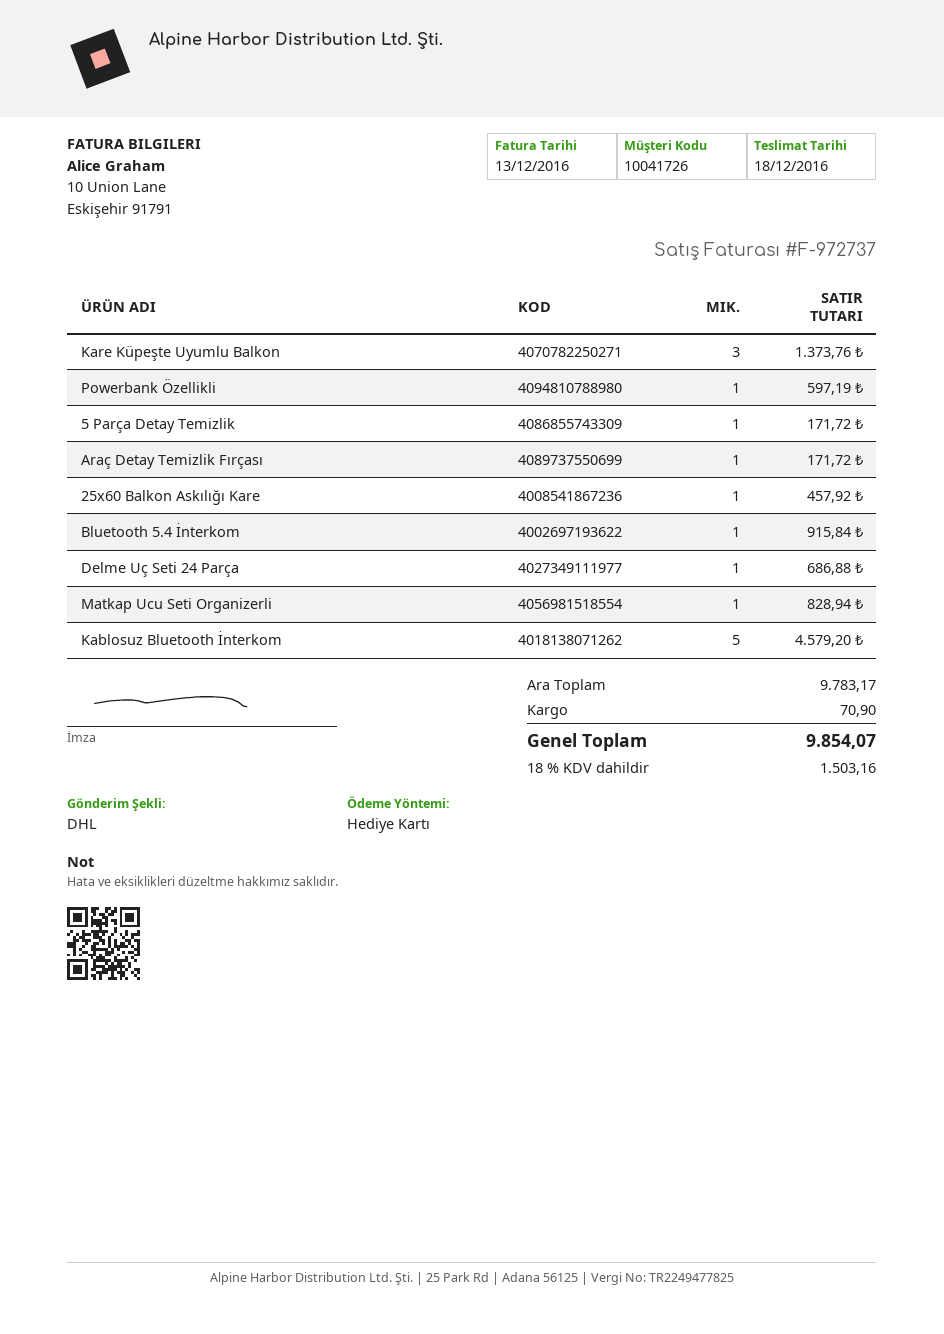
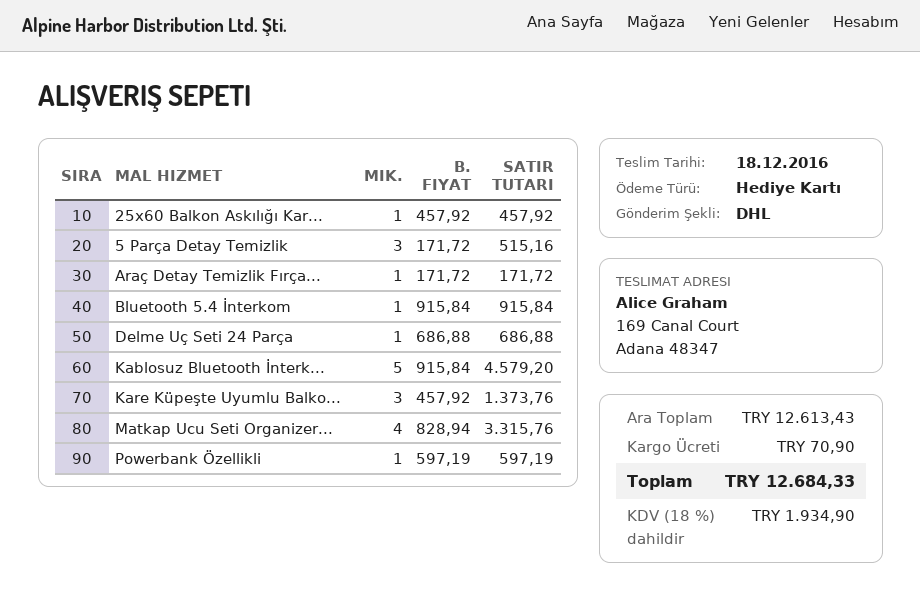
5 Parça Detay Temizlik: 1 for 171.72 -> 3 for 515.16
Matkap Ucu Seti Organizerli: 1 for 828.94 -> 4 for 3315.76
subtotal: 9783.17 -> 12613.43
tax: 18% = 1503.16 -> 18% = 1934.90
total: 9854.07 -> 12684.33

